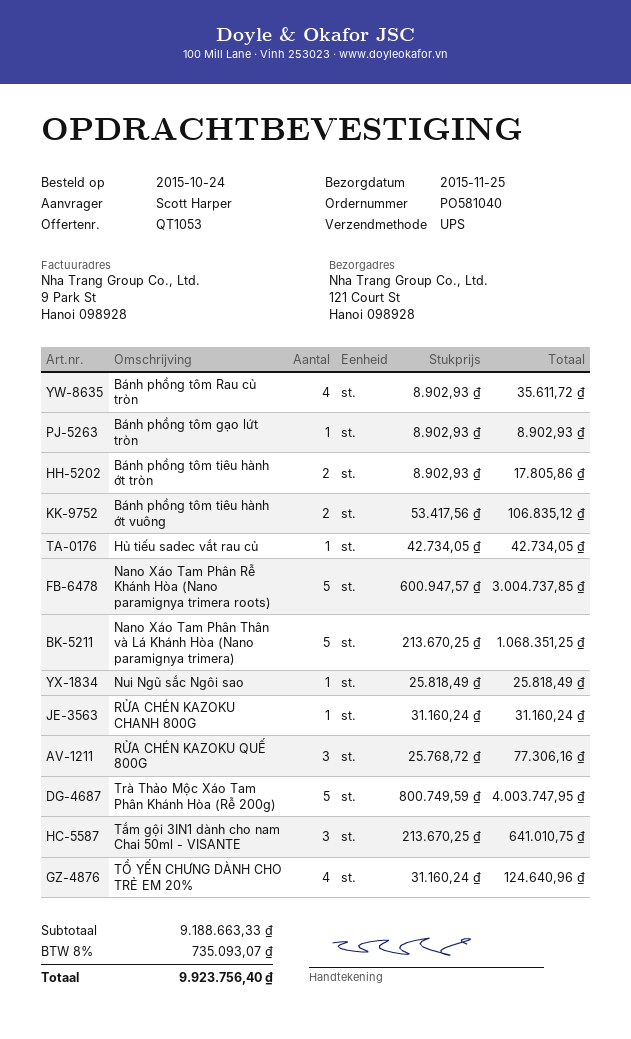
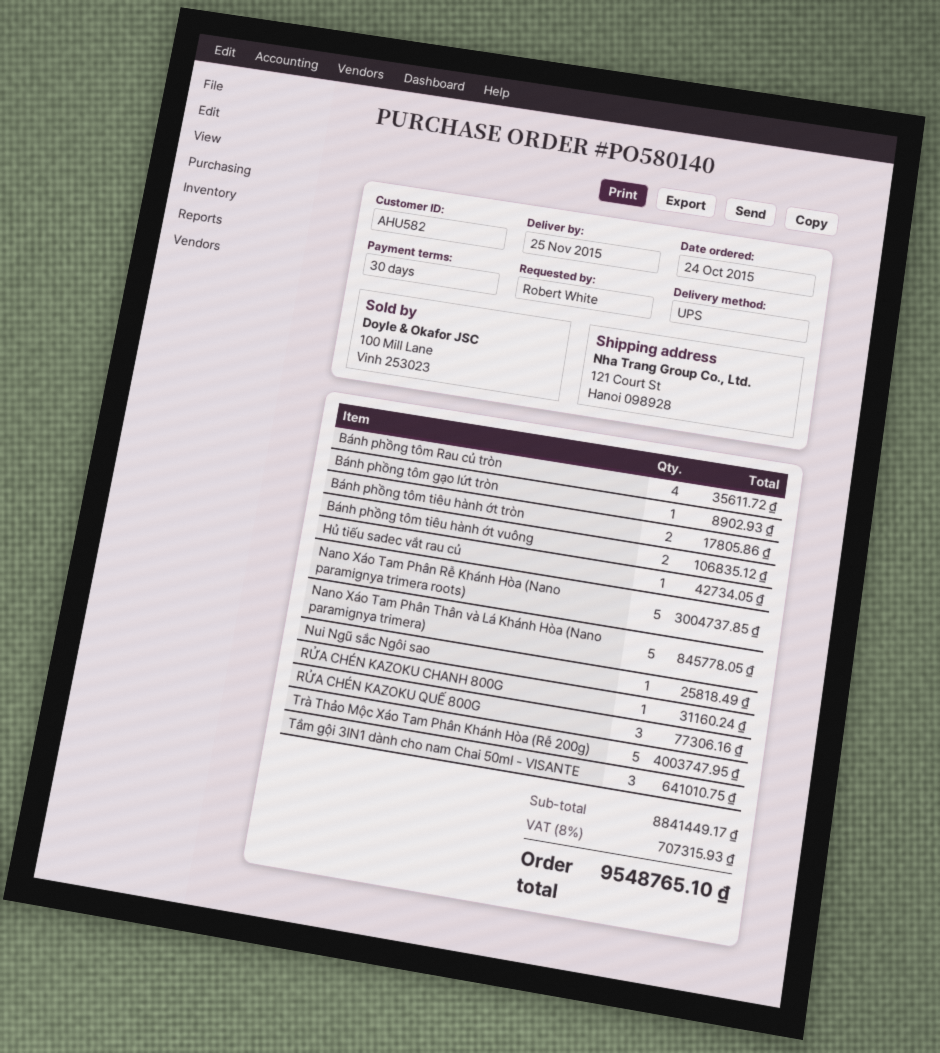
order number: PO581040 -> PO580140
ordered by: Scott Harper -> Robert White
Nano Xáo Tam Phân Thân và Lá Khánh Hòa (Nano paramignya trimera): 5 for 1068351.25 -> 5 for 845778.05
TỔ YẾN CHƯNG DÀNH CHO TRẺ EM 20%: 4 for 124640.96 -> none
subtotal: 9188663.33 -> 8841449.17
tax: 8% = 735093.07 -> 8% = 707315.93
total: 9923756.40 -> 9548765.10

